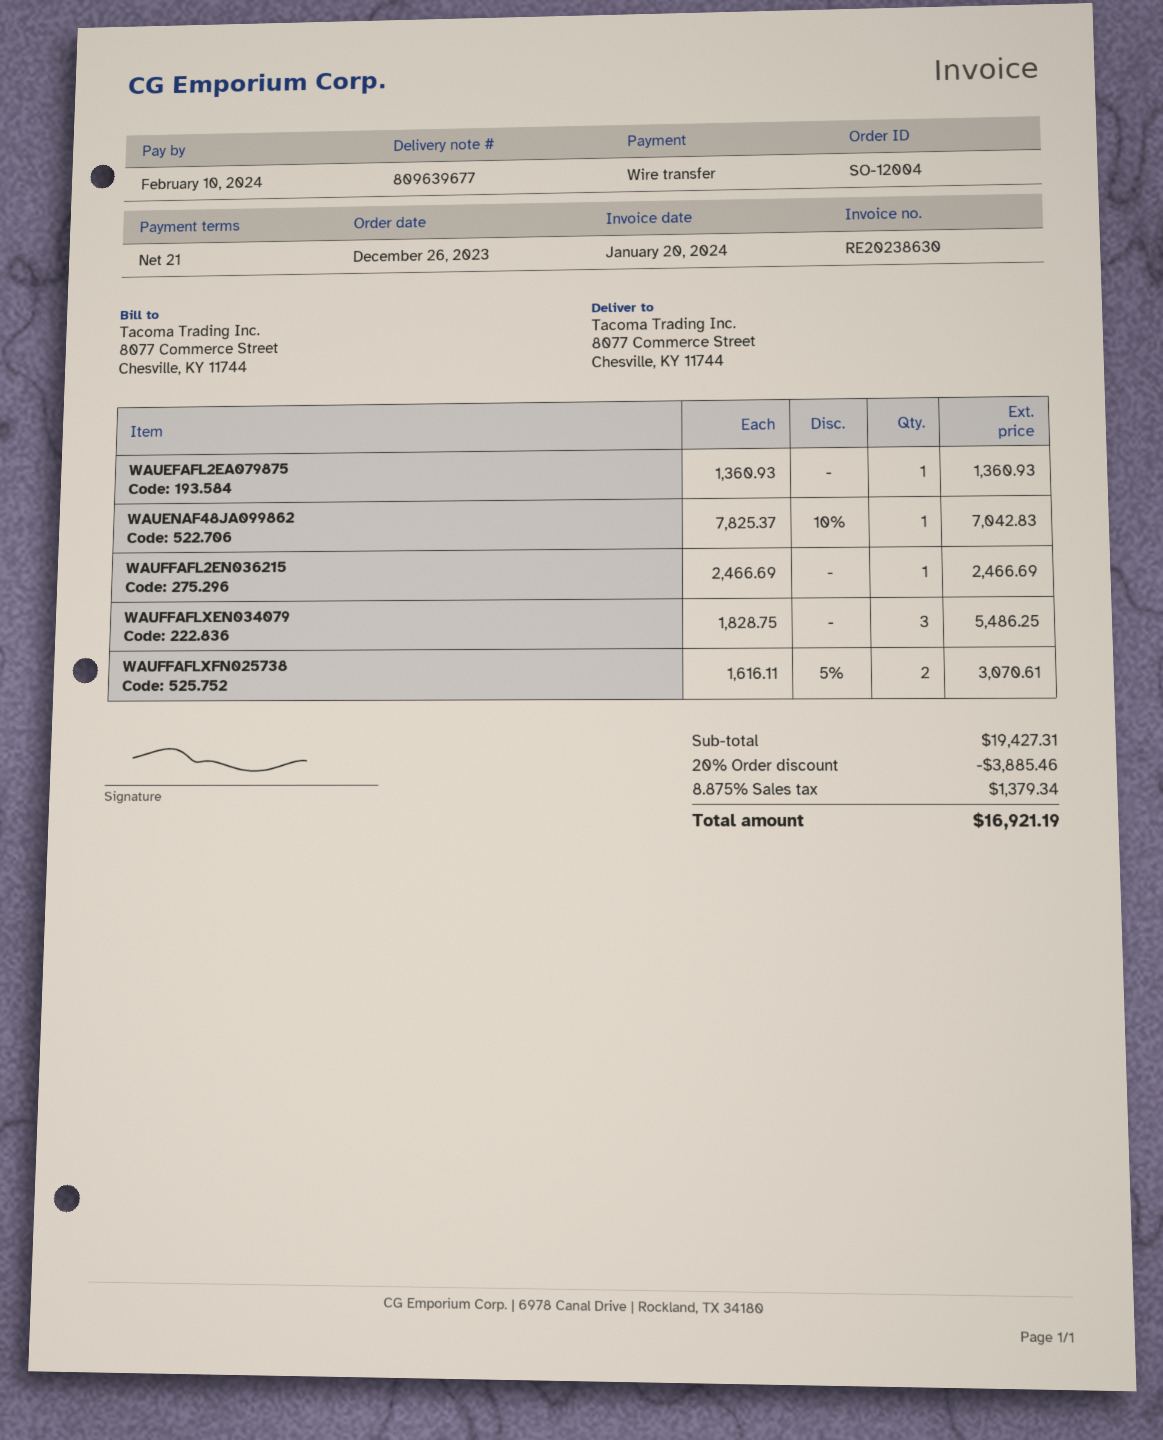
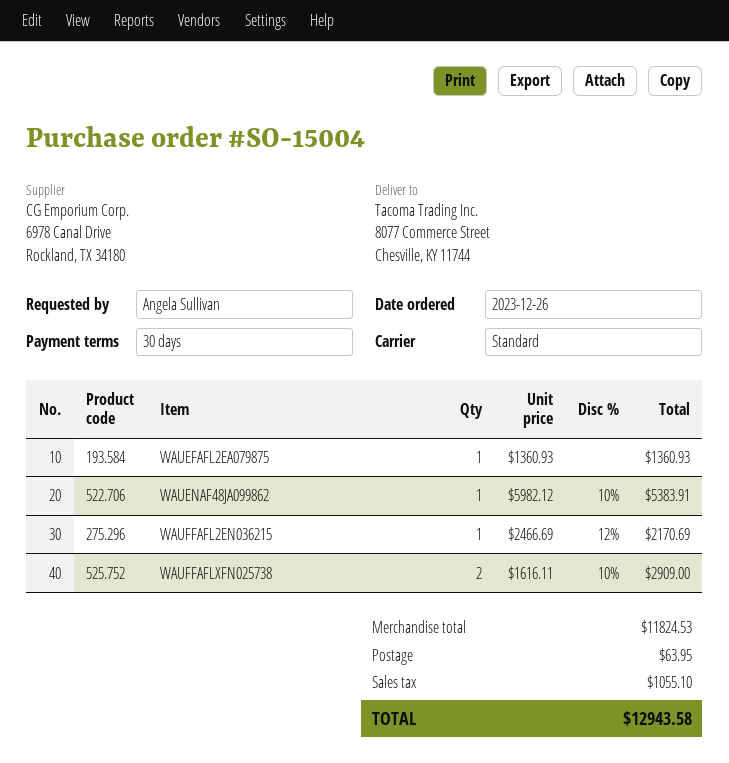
order number: SO-12004 -> SO-15004
payment terms: 21 days -> 30 days
WAUENAF48JA099862: 1 x 7825.37 - 10% = 7042.83 -> 1 x 5982.12 - 10% = 5383.91
WAUFFAFL2EN036215: 1 x 2466.69 = 2466.69 -> 1 x 2466.69 - 12% = 2170.69
WAUFFAFLXEN034079: 3 x 1828.75 = 5486.25 -> none
WAUFFAFLXFN025738: 2 x 1616.11 - 5% = 3070.61 -> 2 x 1616.11 - 10% = 2909.00
subtotal: 19427.31 -> 11824.53
discount: 20% = 3885.46 -> none
shipping: none -> 63.95
tax: 1379.34 -> 1055.10
total: 16921.19 -> 12943.58

